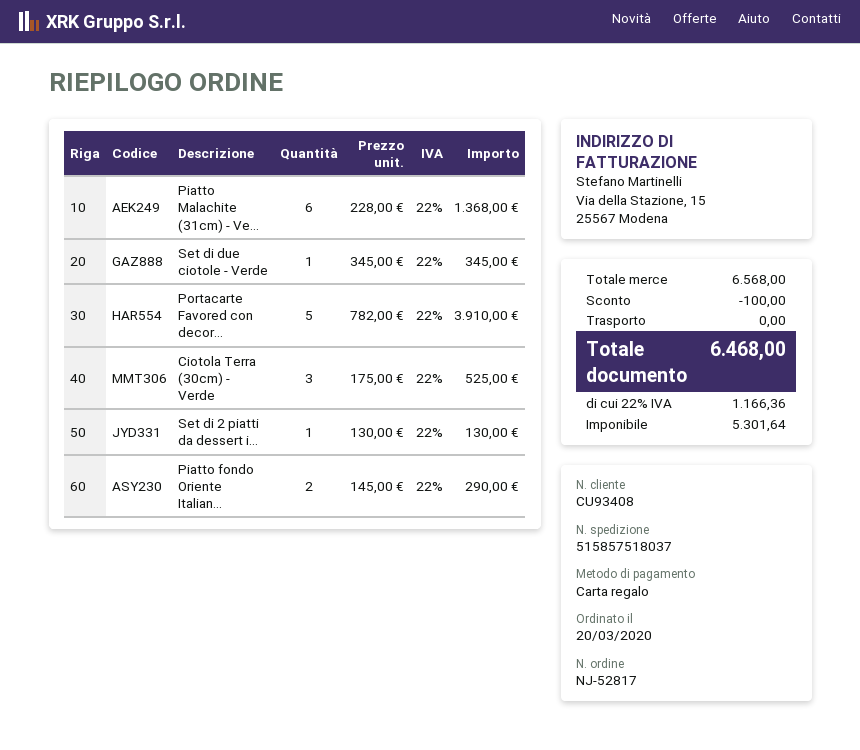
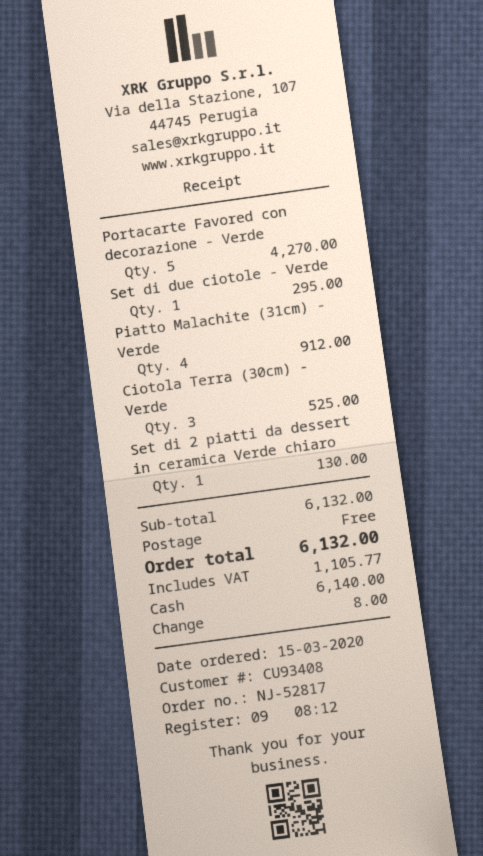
order date: 2020-03-20 -> 2020-03-15
payment method: gift card -> cash
Piatto Malachite (31cm) - Ve...: 6 for 1368.00 -> 4 for 912.00
Set di due ciotole - Verde: 1 for 345.00 -> 1 for 295.00
Portacarte Favored con decor...: 5 for 3910.00 -> 5 for 4270.00
Piatto fondo Oriente Italian...: 2 for 290.00 -> none
subtotal: 6568.00 -> 6132.00
discount: 100.00 -> none
tax: 1166.36 -> 1105.77
total: 6468.00 -> 6132.00

